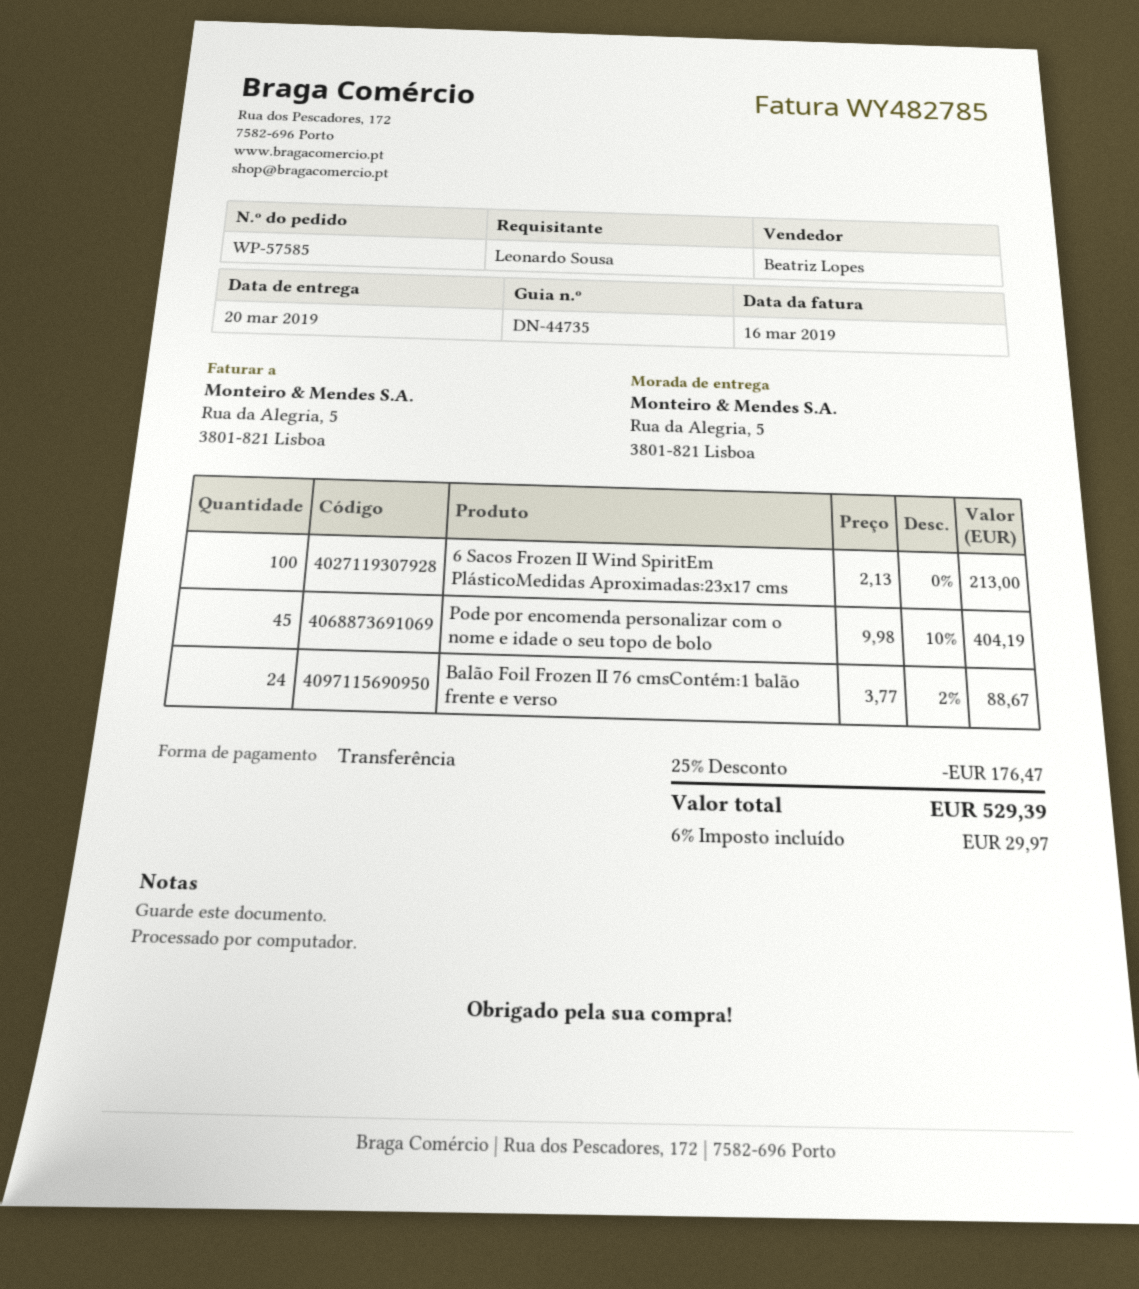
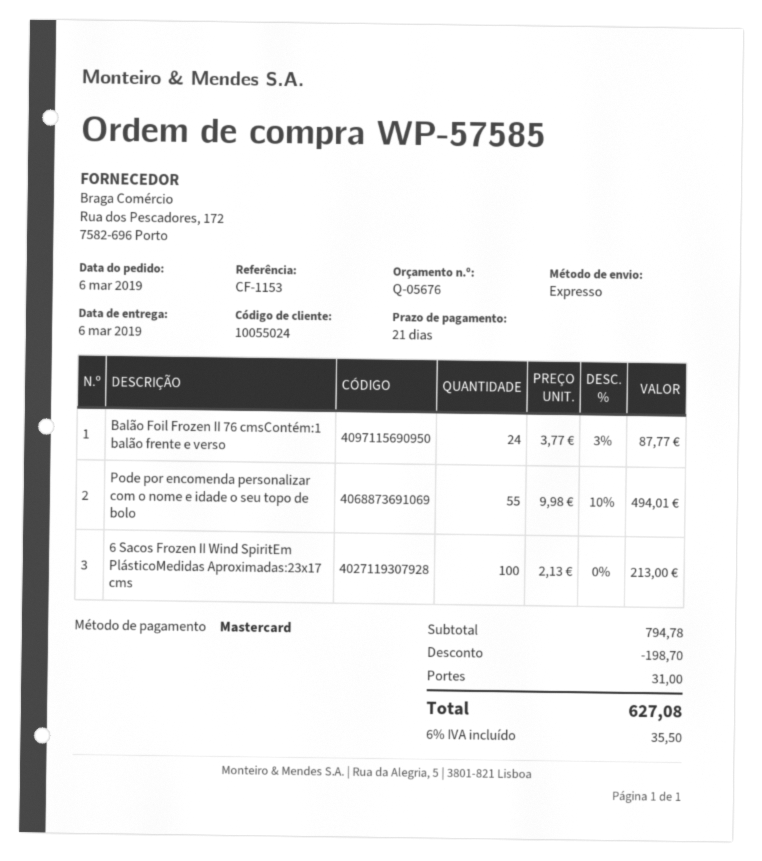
delivery date: 2019-03-20 -> 2019-03-06
payment method: bank transfer -> Mastercard
Pode por encomenda personalizar com o nome e idade o seu topo de bolo: 45 x 9.98 - 10% = 404.19 -> 55 x 9.98 - 10% = 494.01
Balão Foil Frozen II 76 cmsContém:1 balão frente e verso: 24 x 3.77 - 2% = 88.67 -> 24 x 3.77 - 3% = 87.77
discount: 176.47 -> 198.70
shipping: none -> 31.00
tax: 6% = 29.97 -> 6% = 35.50
total: 529.39 -> 627.08

